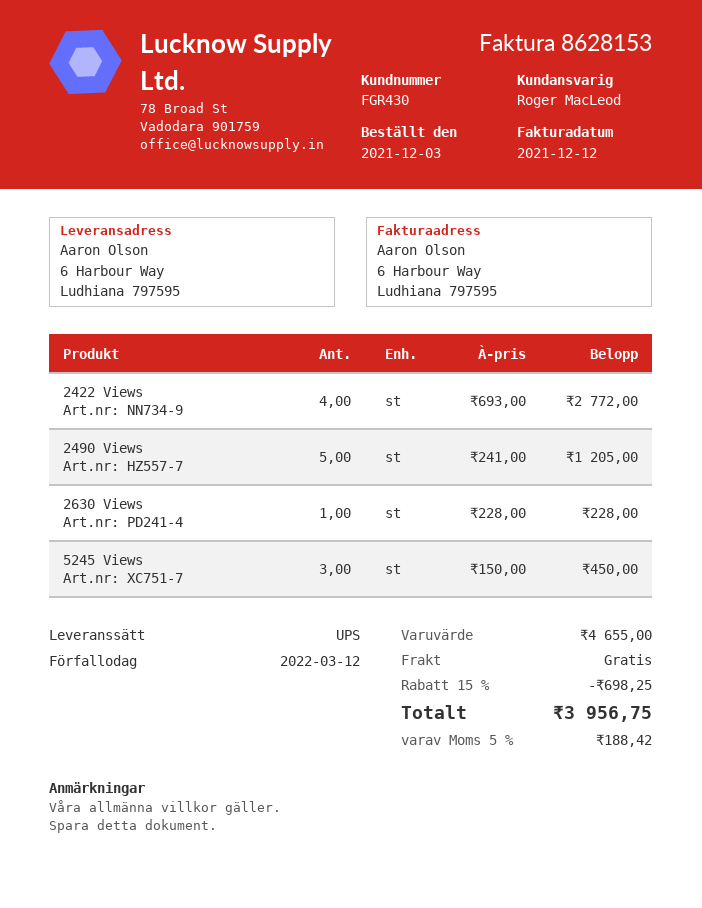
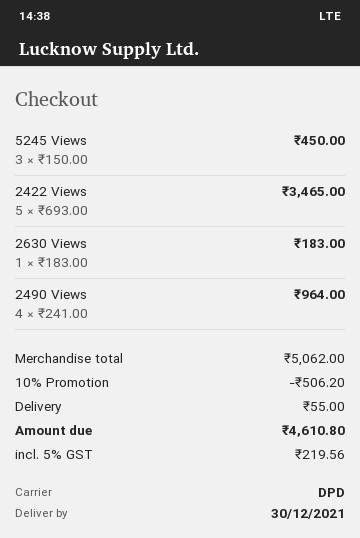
shipping method: UPS -> DPD
2422 Views: 4 x 693.00 = 2772.00 -> 5 x 693.00 = 3465.00
2490 Views: 5 x 241.00 = 1205.00 -> 4 x 241.00 = 964.00
2630 Views: 1 x 228.00 = 228.00 -> 1 x 183.00 = 183.00
subtotal: 4655.00 -> 5062.00
discount: 15% = 698.25 -> 10% = 506.20
shipping: 0.00 -> 55.00
tax: 5% = 188.42 -> 5% = 219.56
total: 3956.75 -> 4610.80

